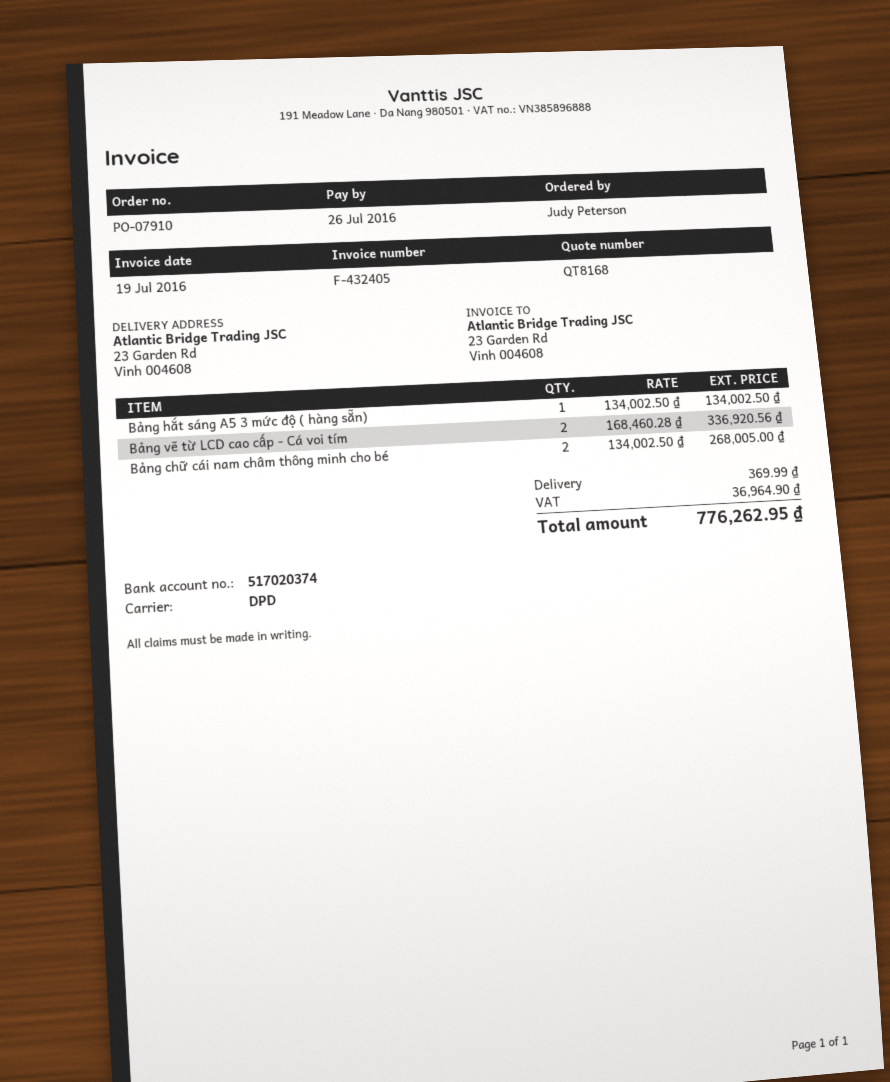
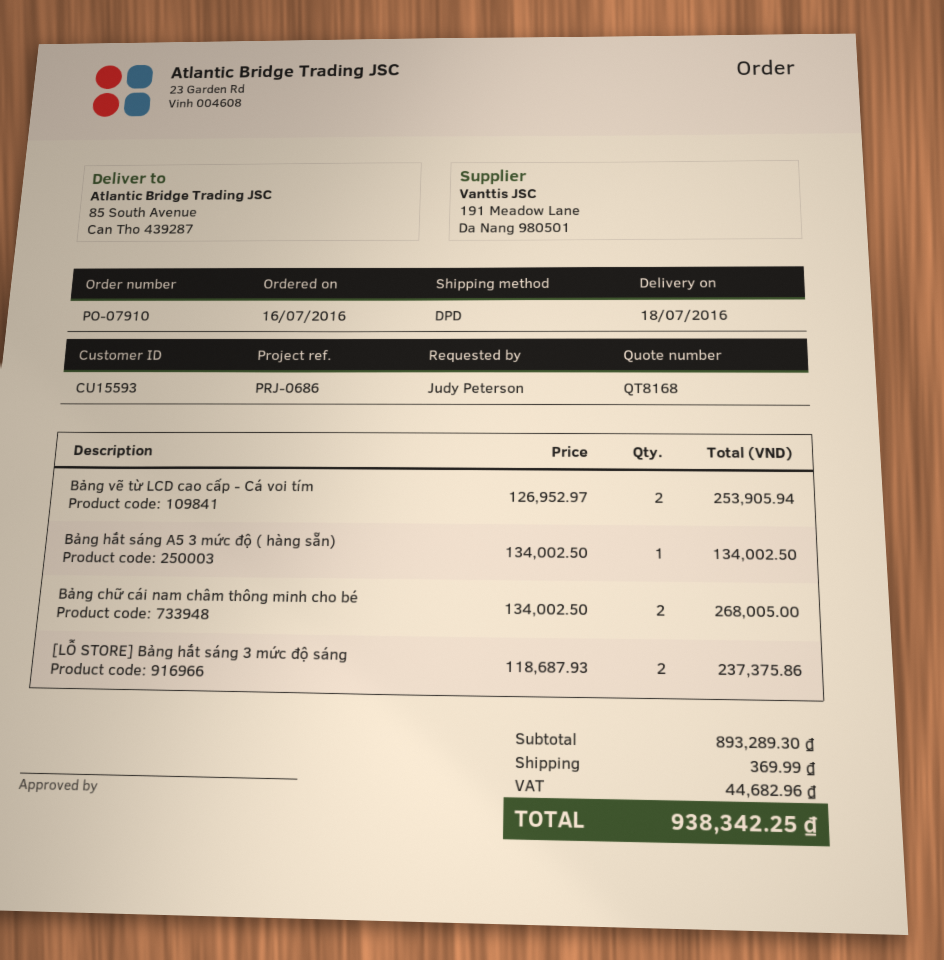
ship to: 23 Garden Rd, Vinh 004608 -> 85 South Avenue, Can Tho 439287
Bảng vẽ từ LCD cao cấp - Cá voi tím: 2 x 168460.28 = 336920.56 -> 2 x 126952.97 = 253905.94
[LỖ STORE] Bảng hắt sáng 3 mức độ sáng: none -> 2 x 118687.93 = 237375.86
tax: 36964.90 -> 44682.96
total: 776262.95 -> 938342.25

